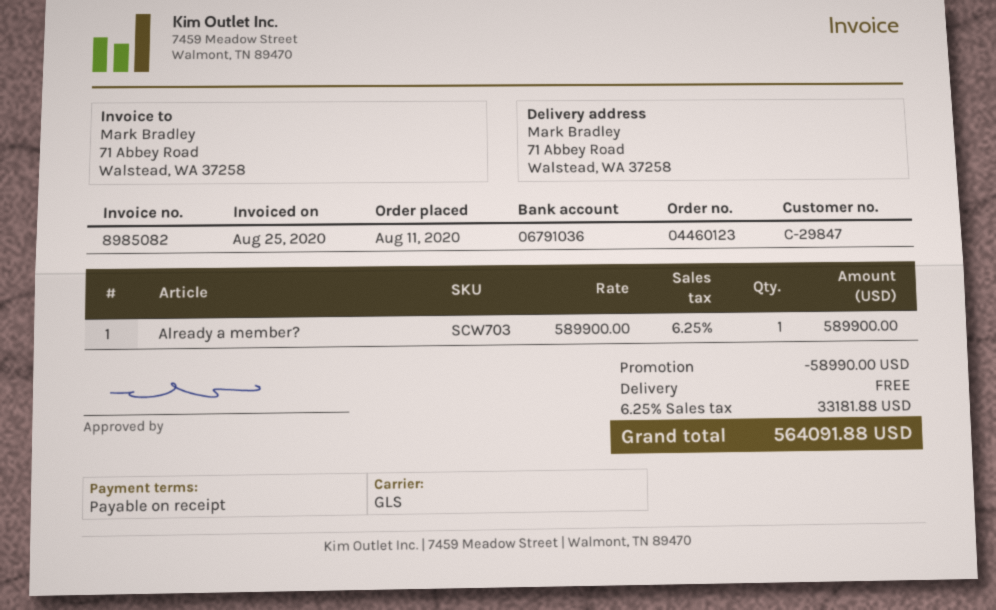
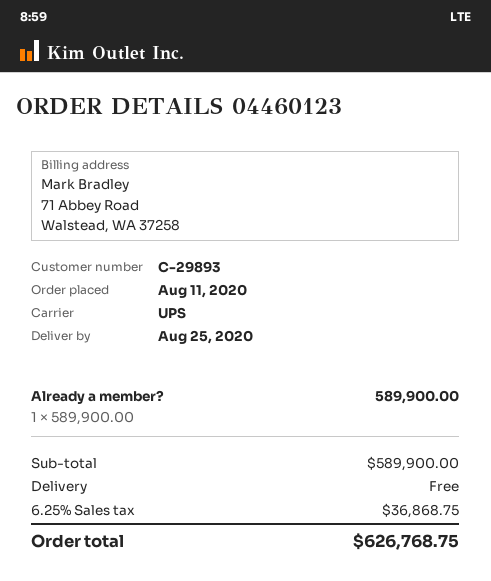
customer number: C-29847 -> C-29893
shipping method: GLS -> UPS
discount: 58990.00 -> none
tax: 6.25% = 33181.88 -> 6.25% = 36868.75
total: 564091.88 -> 626768.75

